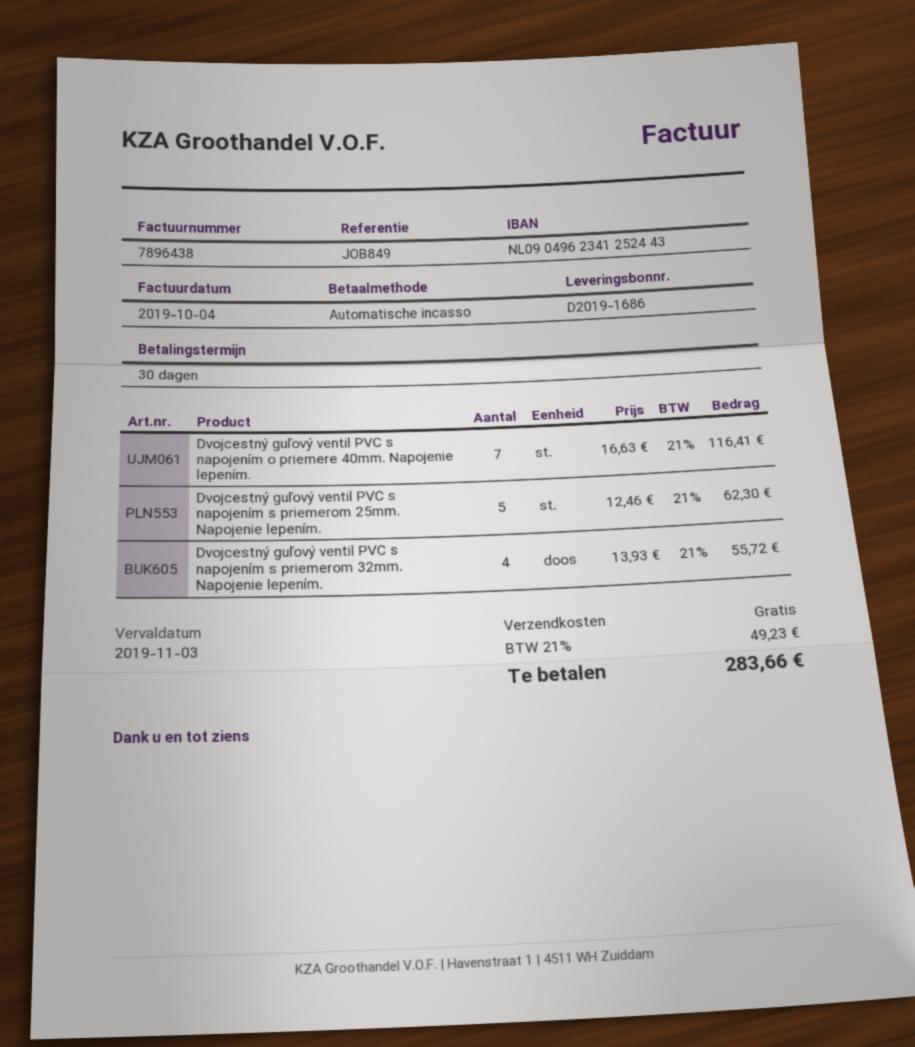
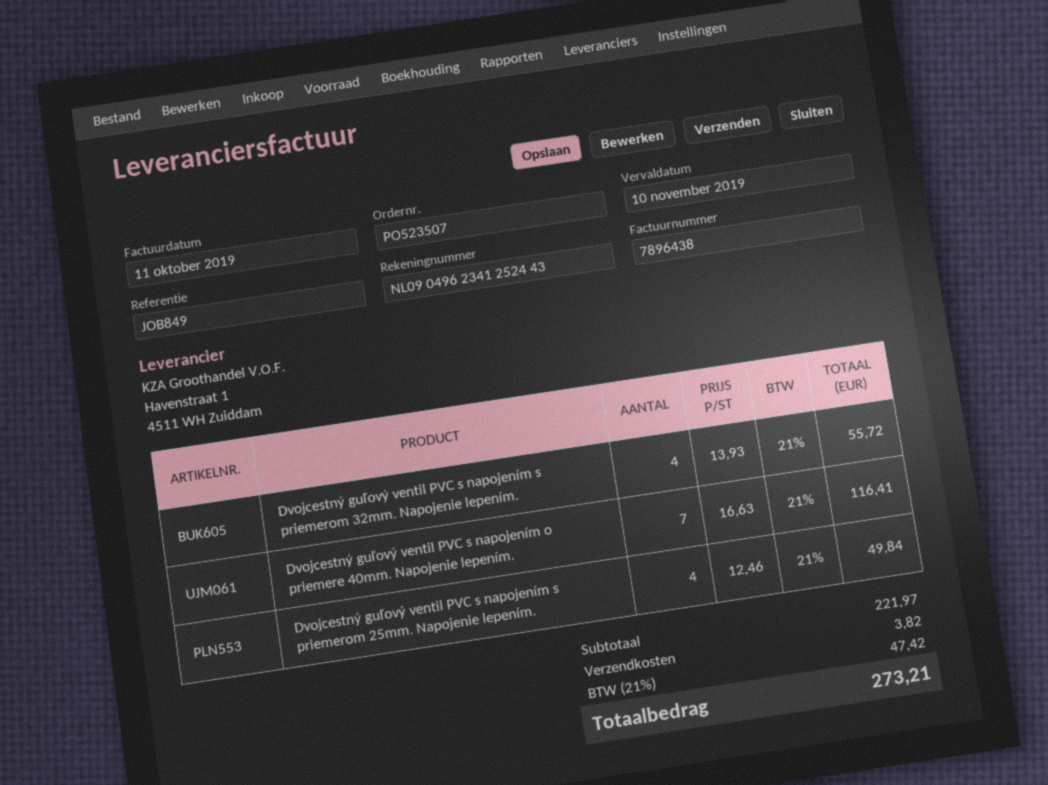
invoice date: 2019-10-04 -> 2019-10-11
due date: 2019-11-03 -> 2019-11-10
Dvojcestný guľový ventil PVC s napojením s priemerom 25mm. Napojenie lepením.: 5 x 12.46 = 62.30 -> 4 x 12.46 = 49.84
shipping: 0.00 -> 3.82
tax: 21% = 49.23 -> 21% = 47.42
total: 283.66 -> 273.21

